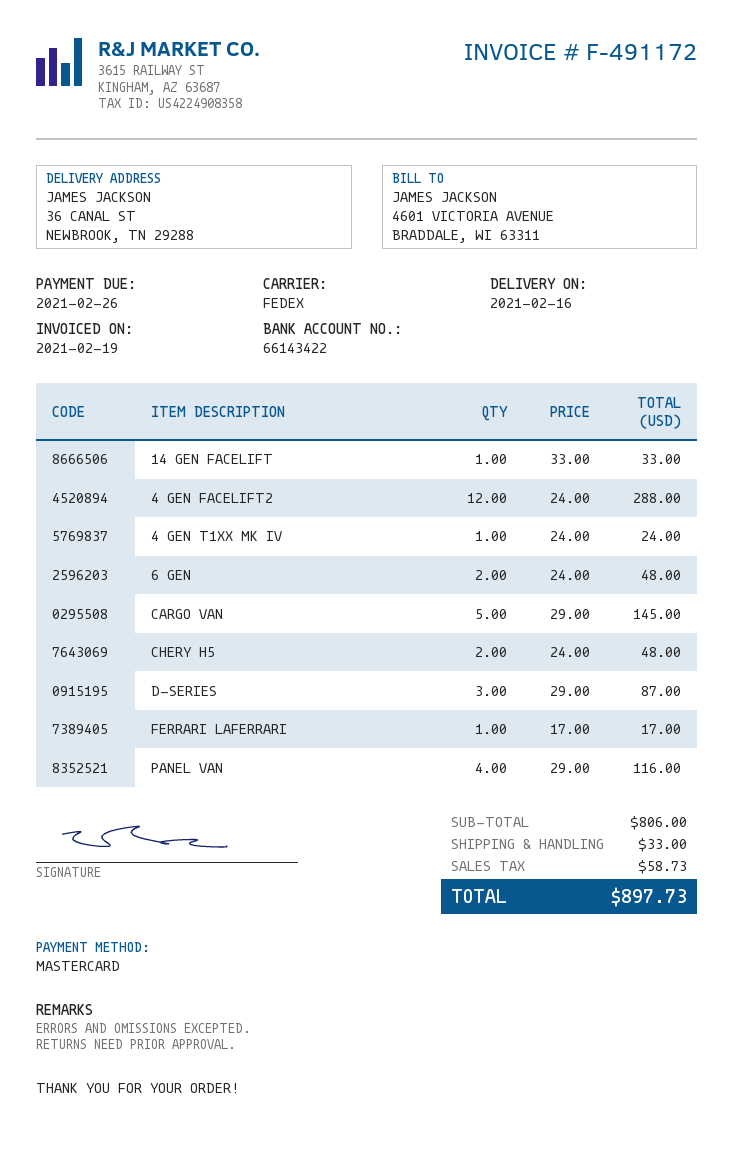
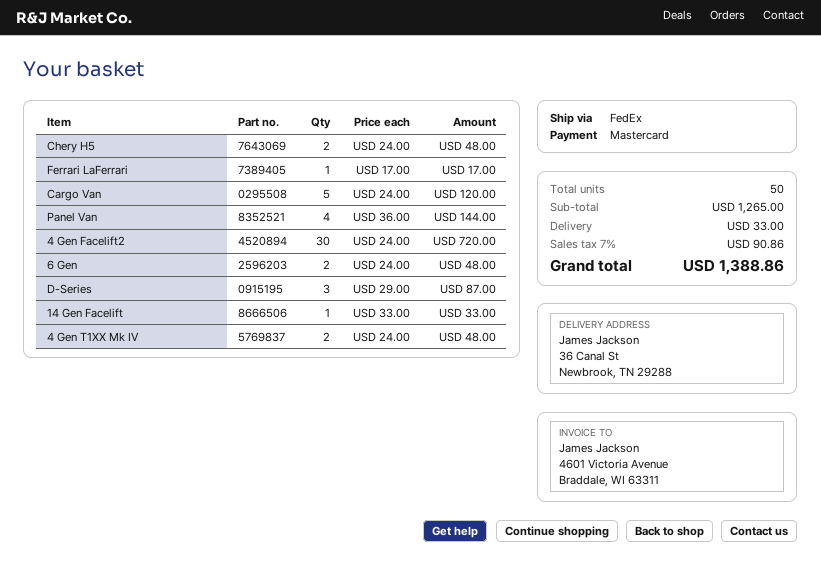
4 GEN FACELIFT2: 12 x 24.00 = 288.00 -> 30 x 24.00 = 720.00
4 GEN T1XX MK IV: 1 x 24.00 = 24.00 -> 2 x 24.00 = 48.00
CARGO VAN: 5 x 29.00 = 145.00 -> 5 x 24.00 = 120.00
PANEL VAN: 4 x 29.00 = 116.00 -> 4 x 36.00 = 144.00
subtotal: 806.00 -> 1265.00
tax: 58.73 -> 90.86
total: 897.73 -> 1388.86

